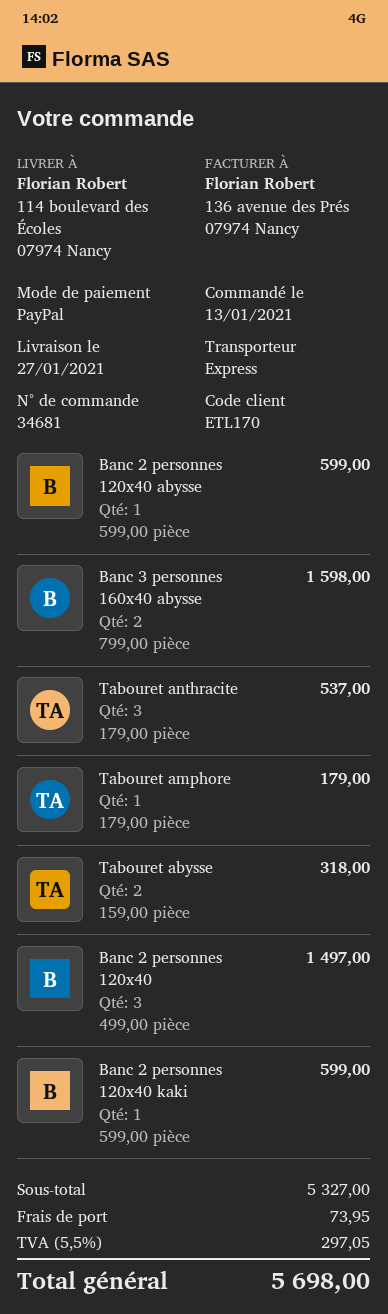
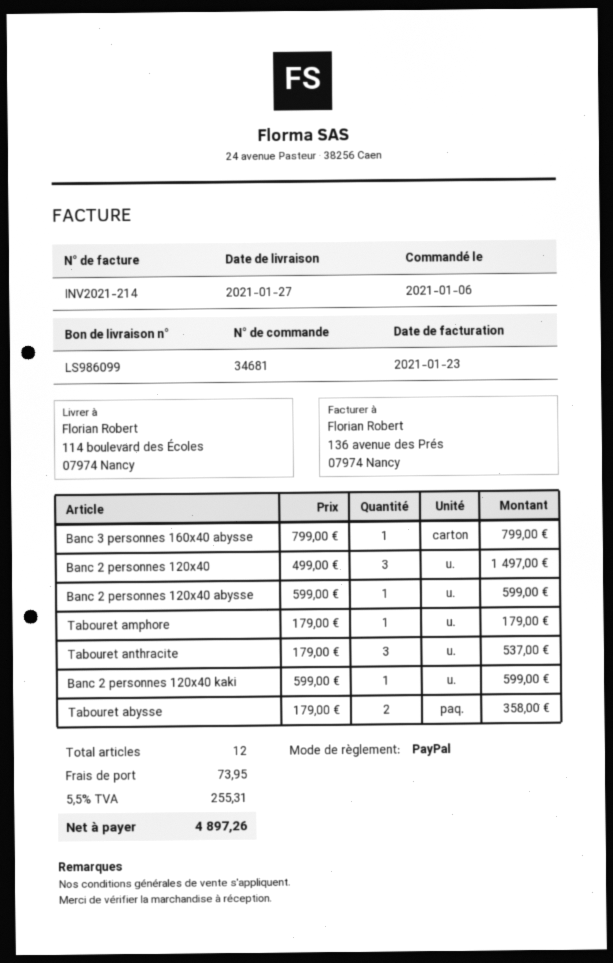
order date: 2021-01-13 -> 2021-01-06
Banc 3 personnes 160x40 abysse: 2 x 799.00 = 1598.00 -> 1 x 799.00 = 799.00
Tabouret abysse: 2 x 159.00 = 318.00 -> 2 x 179.00 = 358.00
tax: 5.5% = 297.05 -> 5.5% = 255.31
total: 5698.00 -> 4897.26

